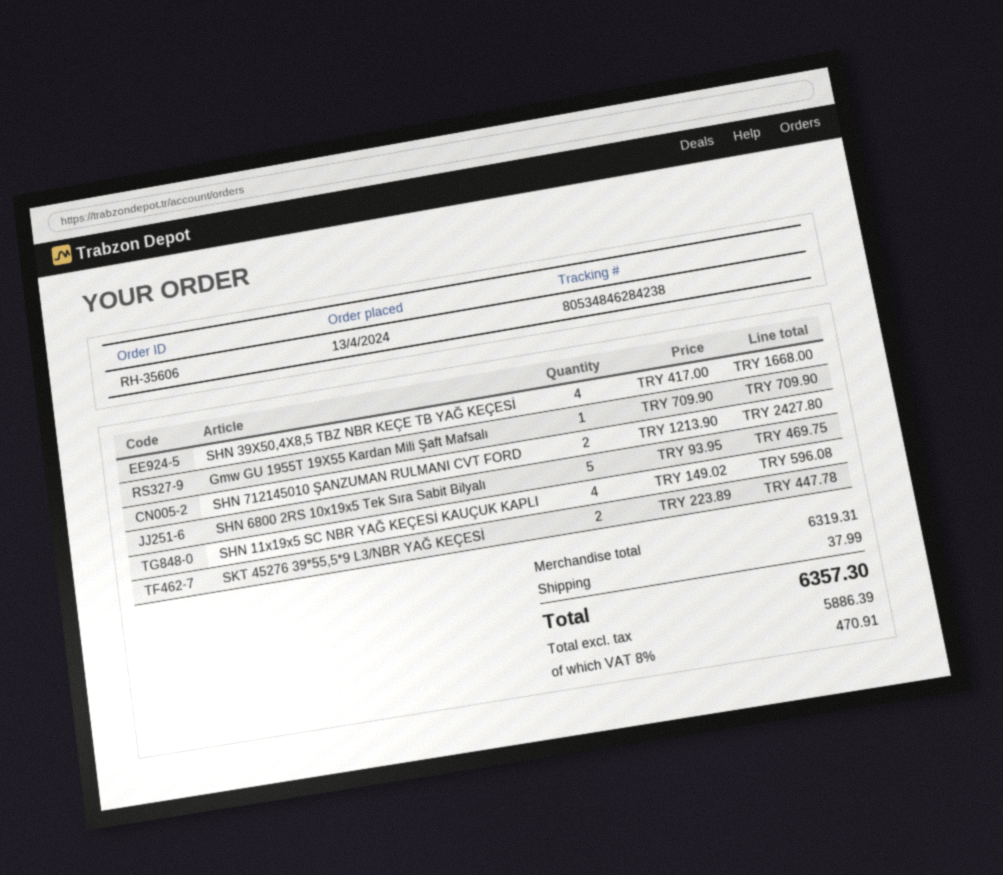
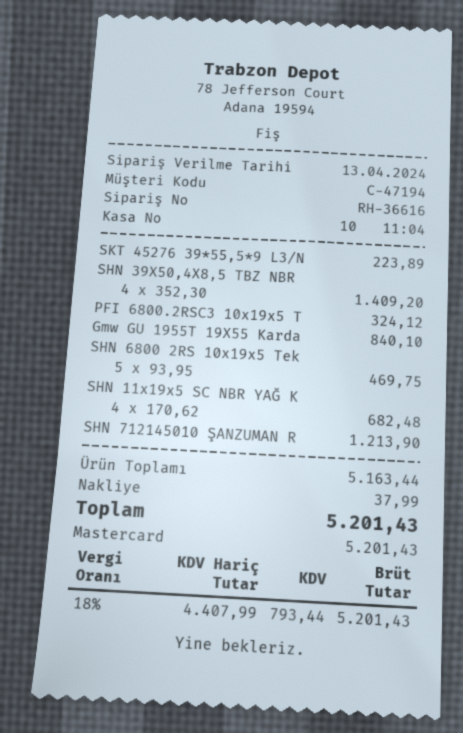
order number: RH-35606 -> RH-36616
SHN 39X50,4X8,5 TBZ NBR KEÇE TB YAĞ KEÇESİ: 4 x 417.00 = 1668.00 -> 4 x 352.30 = 1409.20
Gmw GU 1955T 19X55 Kardan Mili Şaft Mafsalı: 1 x 709.90 = 709.90 -> 1 x 840.10 = 840.10
SHN 712145010 ŞANZUMAN RULMANI CVT FORD: 2 x 1213.90 = 2427.80 -> 1 x 1213.90 = 1213.90
SHN 11x19x5 SC NBR YAĞ KEÇESİ KAUÇUK KAPLI: 4 x 149.02 = 596.08 -> 4 x 170.62 = 682.48
SKT 45276 39*55,5*9 L3/NBR YAĞ KEÇESİ: 2 x 223.89 = 447.78 -> 1 x 223.89 = 223.89
PFI 6800.2RSC3 10x19x5 T: none -> 1 x 324.12 = 324.12
subtotal: 6319.31 -> 5163.44
net: 5886.39 -> 4407.99
tax: 8% = 470.91 -> 18% = 793.44
total: 6357.30 -> 5201.43

